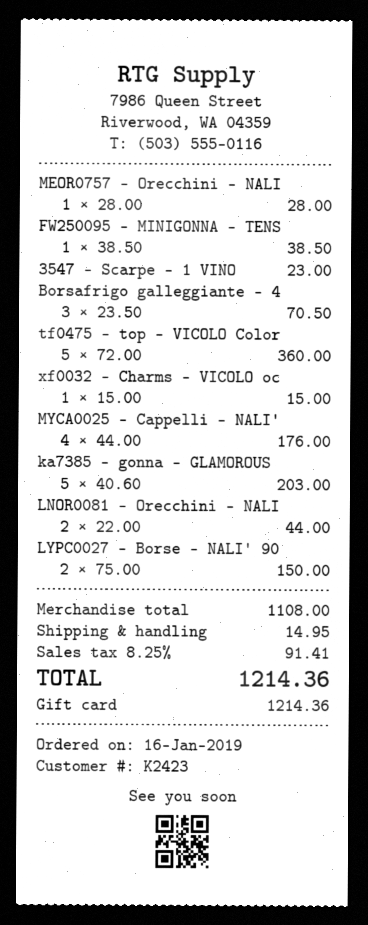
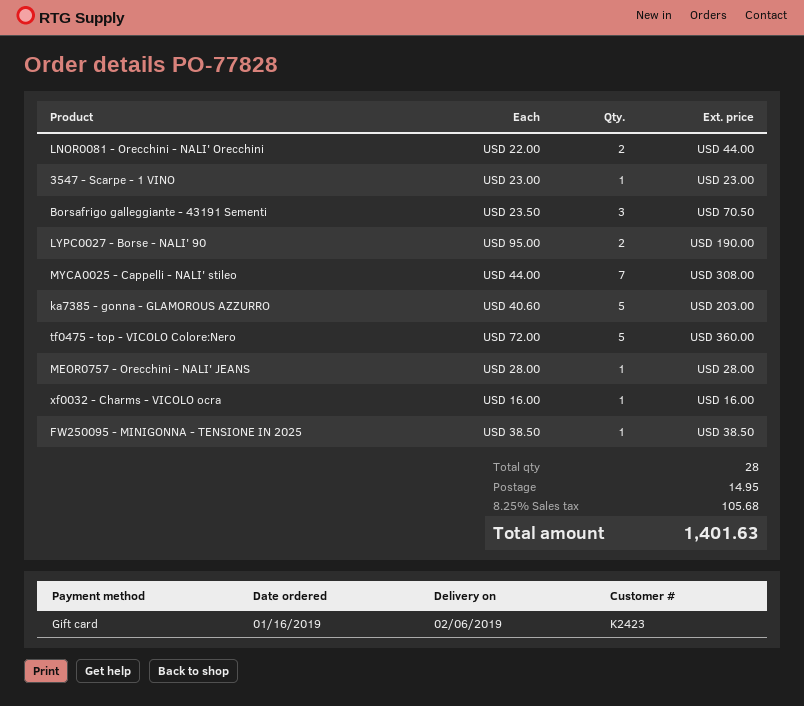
xf0032 - Charms - VICOLO oc: 1 x 15.00 = 15.00 -> 1 x 16.00 = 16.00
MYCA0025 - Cappelli - NALI': 4 x 44.00 = 176.00 -> 7 x 44.00 = 308.00
LYPC0027 - Borse - NALI' 90: 2 x 75.00 = 150.00 -> 2 x 95.00 = 190.00
tax: 8.25% = 91.41 -> 8.25% = 105.68
total: 1214.36 -> 1401.63

